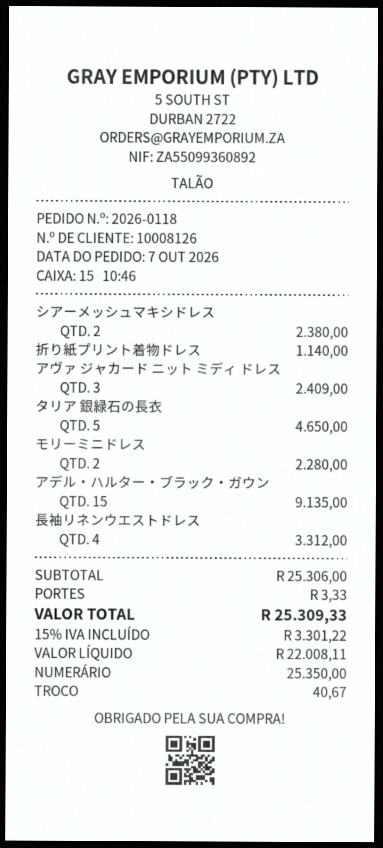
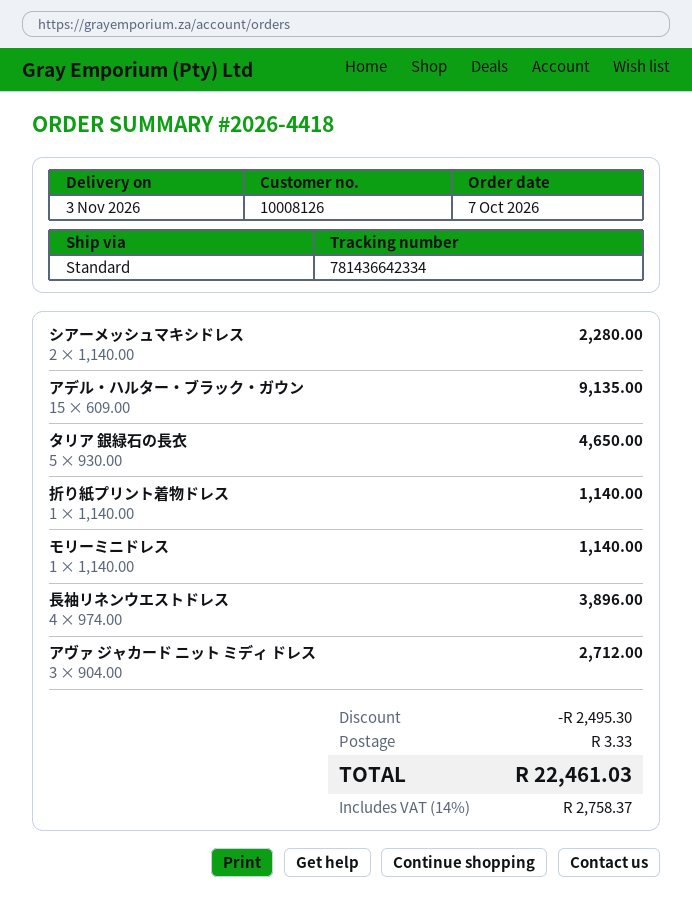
order number: 2026-0118 -> 2026-4418
シアーメッシュマキシドレス: 2 for 2380.00 -> 2 for 2280.00
アヴァ ジャカード ニット ミディ ドレス: 3 for 2409.00 -> 3 for 2712.00
モリーミニドレス: 2 for 2280.00 -> 1 for 1140.00
長袖リネンウエストドレス: 4 for 3312.00 -> 4 for 3896.00
discount: none -> 2495.30
tax: 15% = 3301.22 -> 14% = 2758.37
total: 25309.33 -> 22461.03

